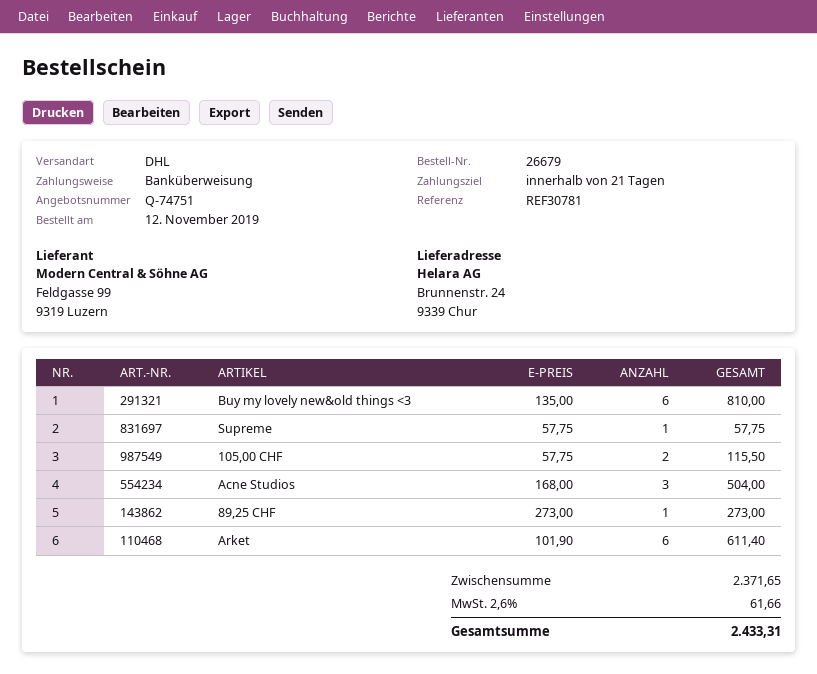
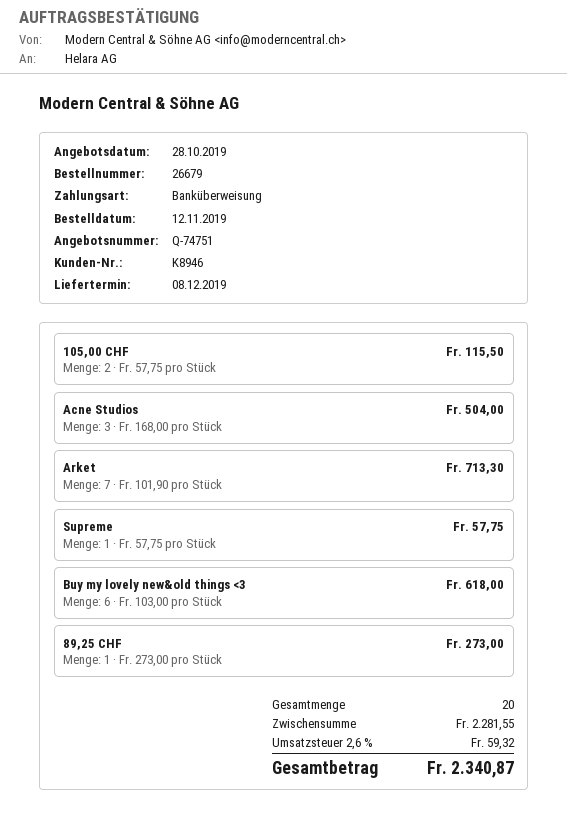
Buy my lovely new&old things <3: 6 x 135.00 = 810.00 -> 6 x 103.00 = 618.00
Arket: 6 x 101.90 = 611.40 -> 7 x 101.90 = 713.30
subtotal: 2371.65 -> 2281.55
tax: 2.6% = 61.66 -> 2.6% = 59.32
total: 2433.31 -> 2340.87

